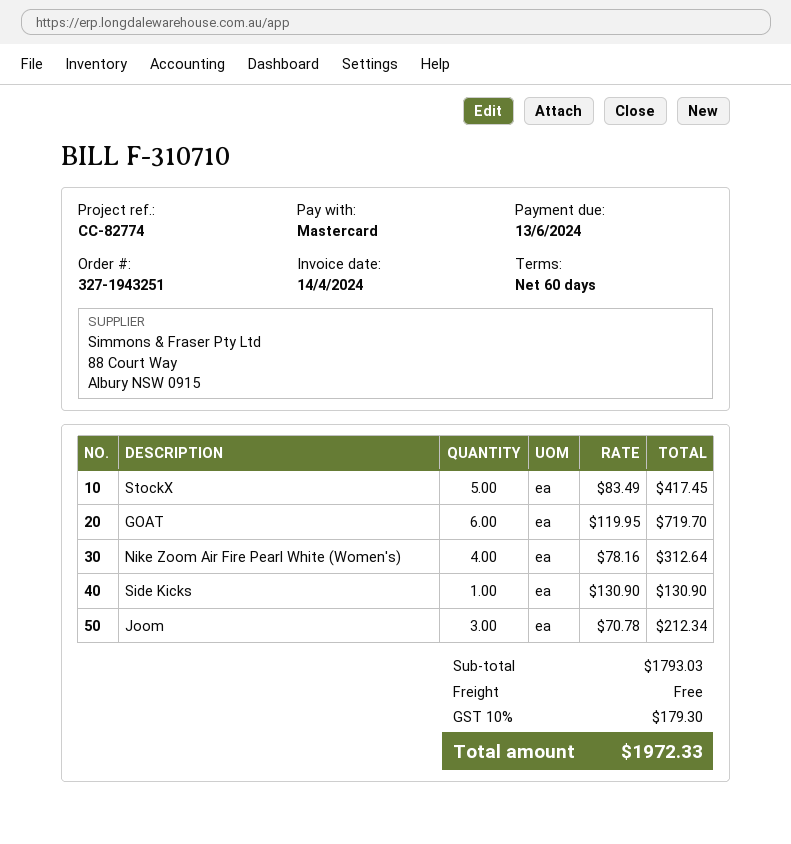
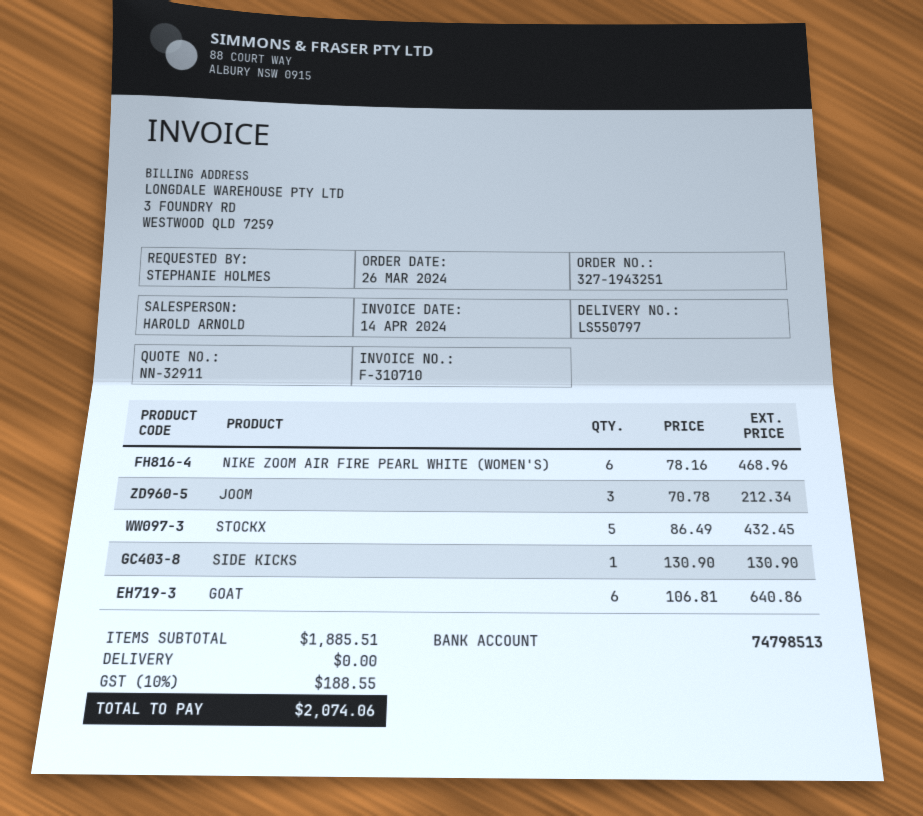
StockX: 5 x 83.49 = 417.45 -> 5 x 86.49 = 432.45
GOAT: 6 x 119.95 = 719.70 -> 6 x 106.81 = 640.86
Nike Zoom Air Fire Pearl White (Women's): 4 x 78.16 = 312.64 -> 6 x 78.16 = 468.96
subtotal: 1793.03 -> 1885.51
tax: 10% = 179.30 -> 10% = 188.55
total: 1972.33 -> 2074.06

